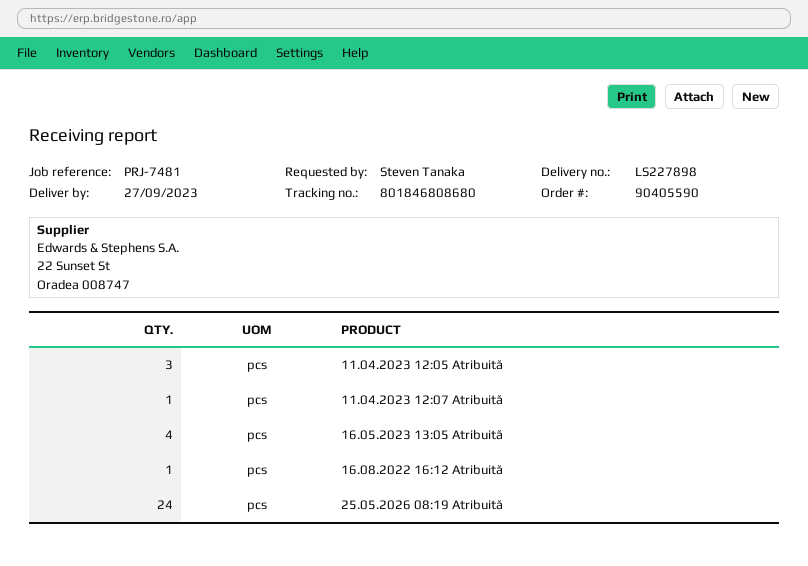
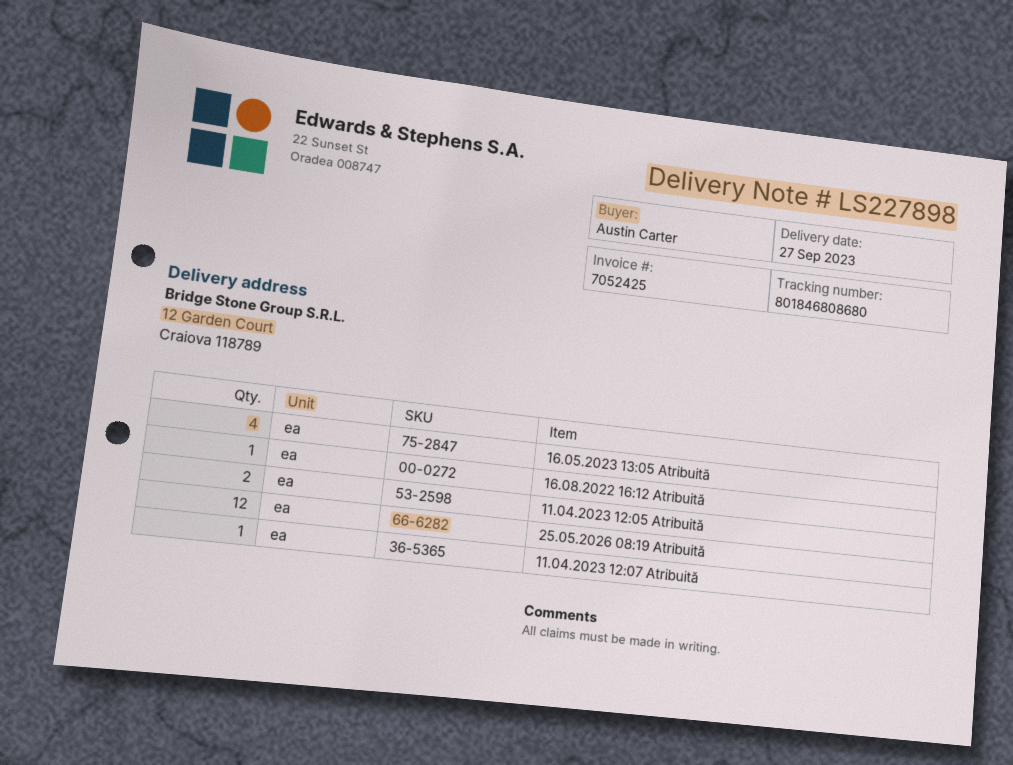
ordered by: Steven Tanaka -> Austin Carter
11.04.2023 12:05 Atribuită: 3 -> 2
25.05.2026 08:19 Atribuită: 24 -> 12

